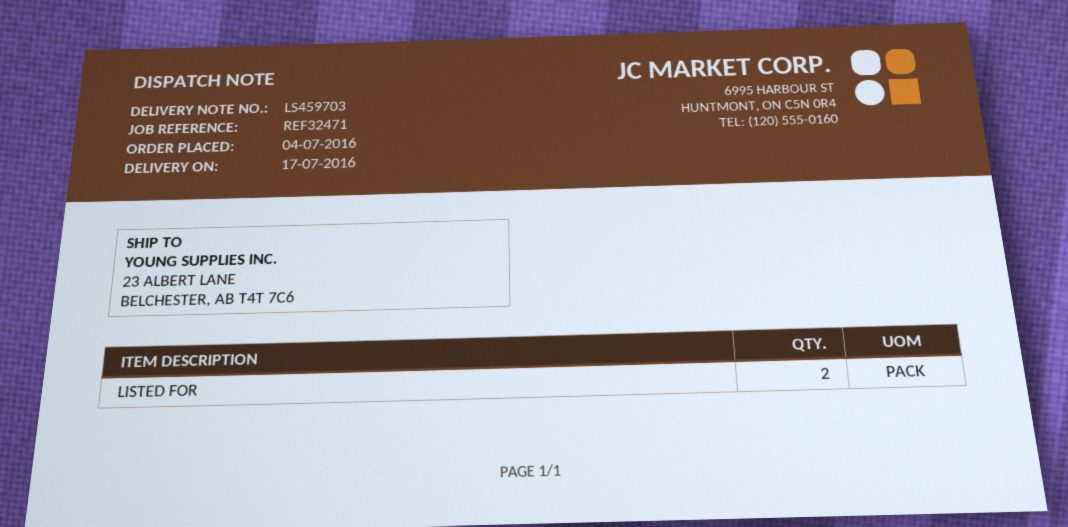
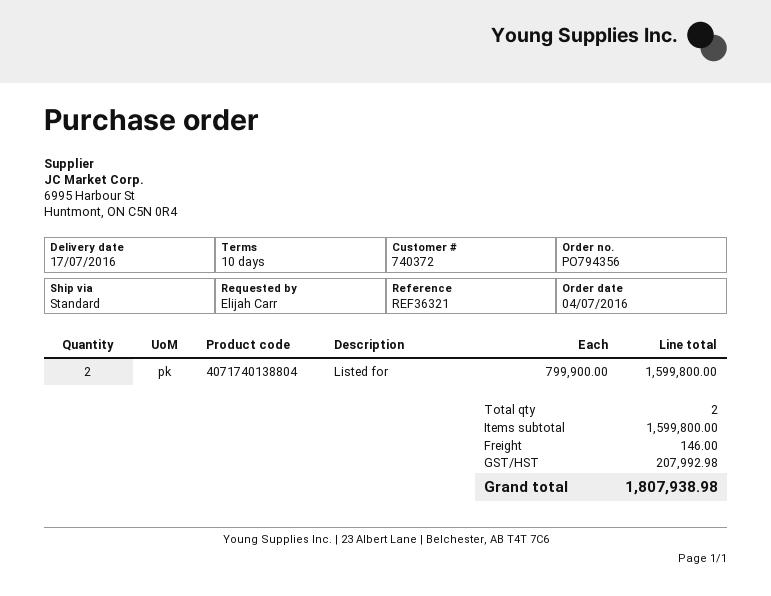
reference: REF32471 -> REF36321

